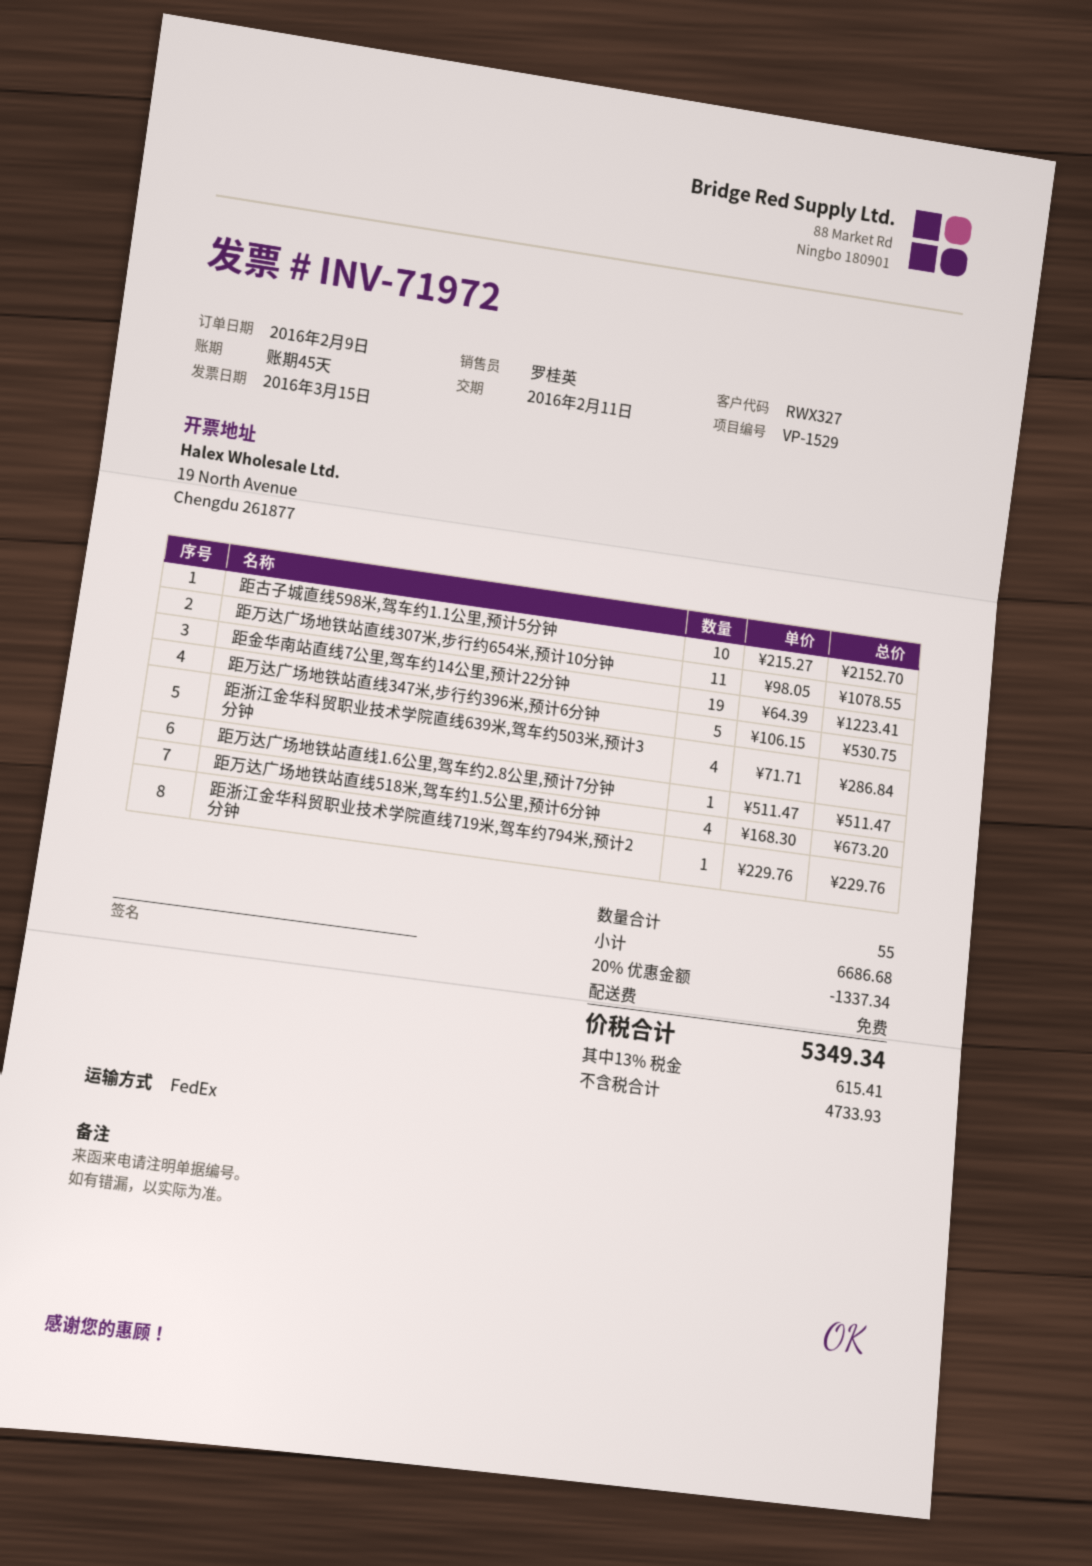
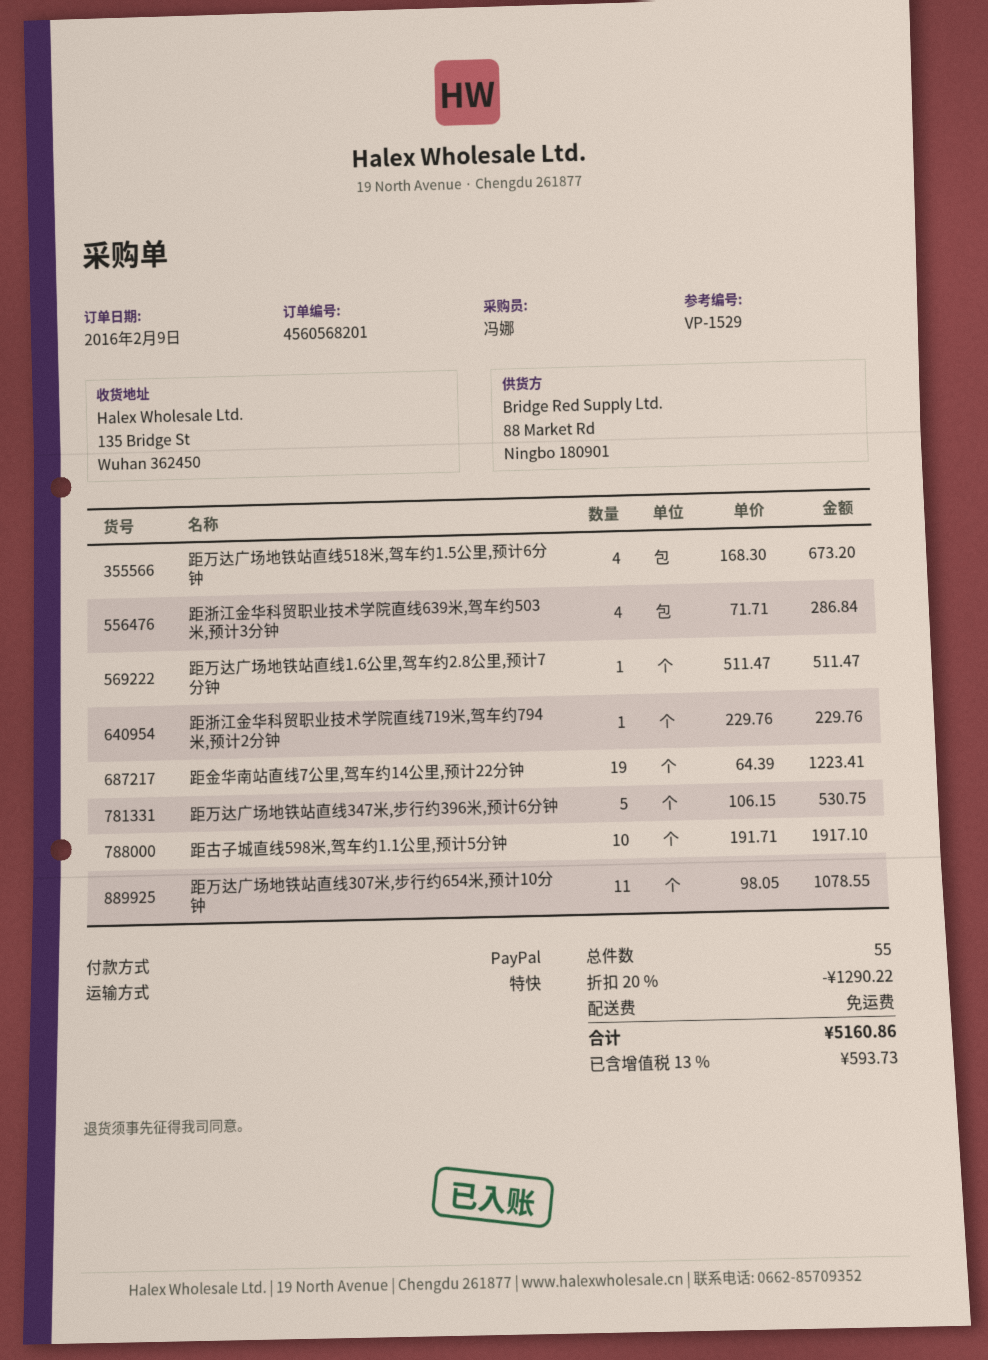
shipping method: FedEx -> express
距古子城直线598米,驾车约1.1公里,预计5分钟: 10 x 215.27 = 2152.70 -> 10 x 191.71 = 1917.10
discount: 20% = 1337.34 -> 20% = 1290.22
tax: 13% = 615.41 -> 13% = 593.73
total: 5349.34 -> 5160.86

